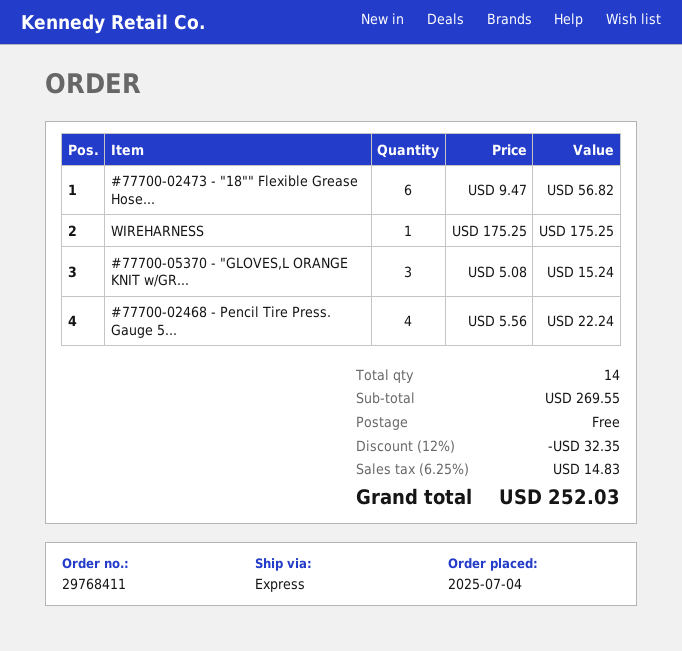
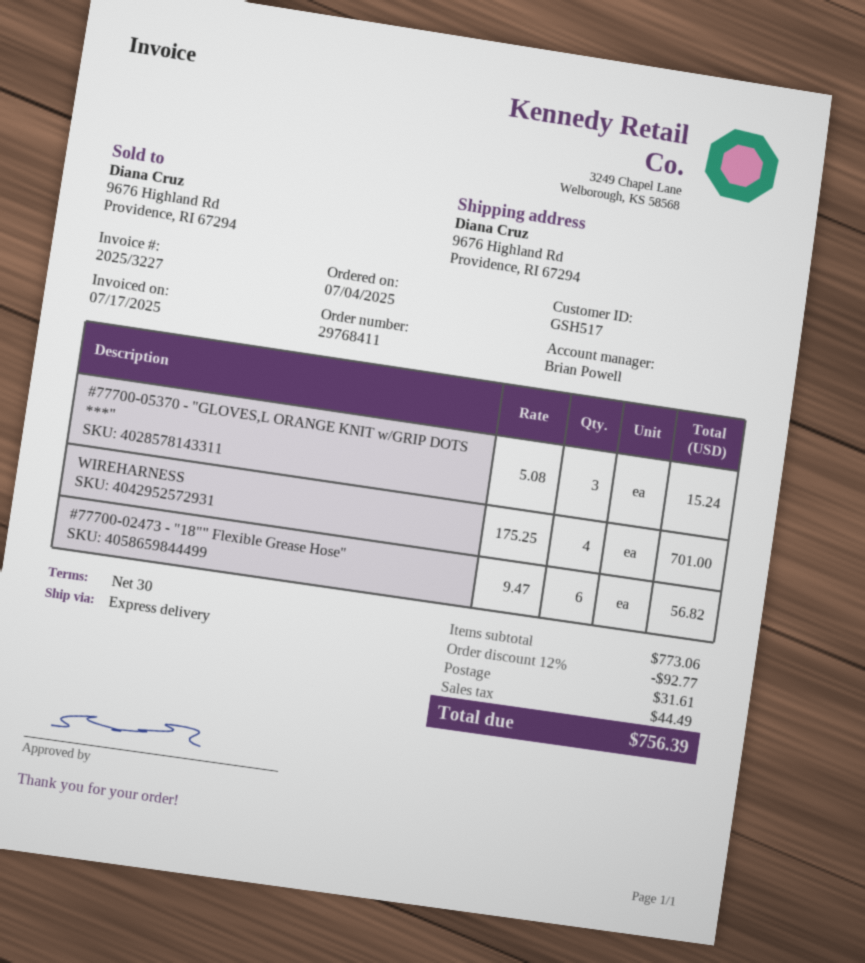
WIREHARNESS: 1 x 175.25 = 175.25 -> 4 x 175.25 = 701.00
#77700-02468 - Pencil Tire Press. Gauge 5...: 4 x 5.56 = 22.24 -> none
subtotal: 269.55 -> 773.06
discount: 12% = 32.35 -> 12% = 92.77
shipping: 0.00 -> 31.61
tax: 14.83 -> 44.49
total: 252.03 -> 756.39

